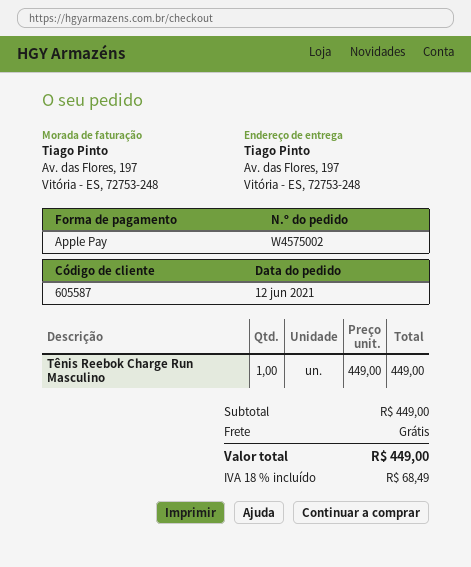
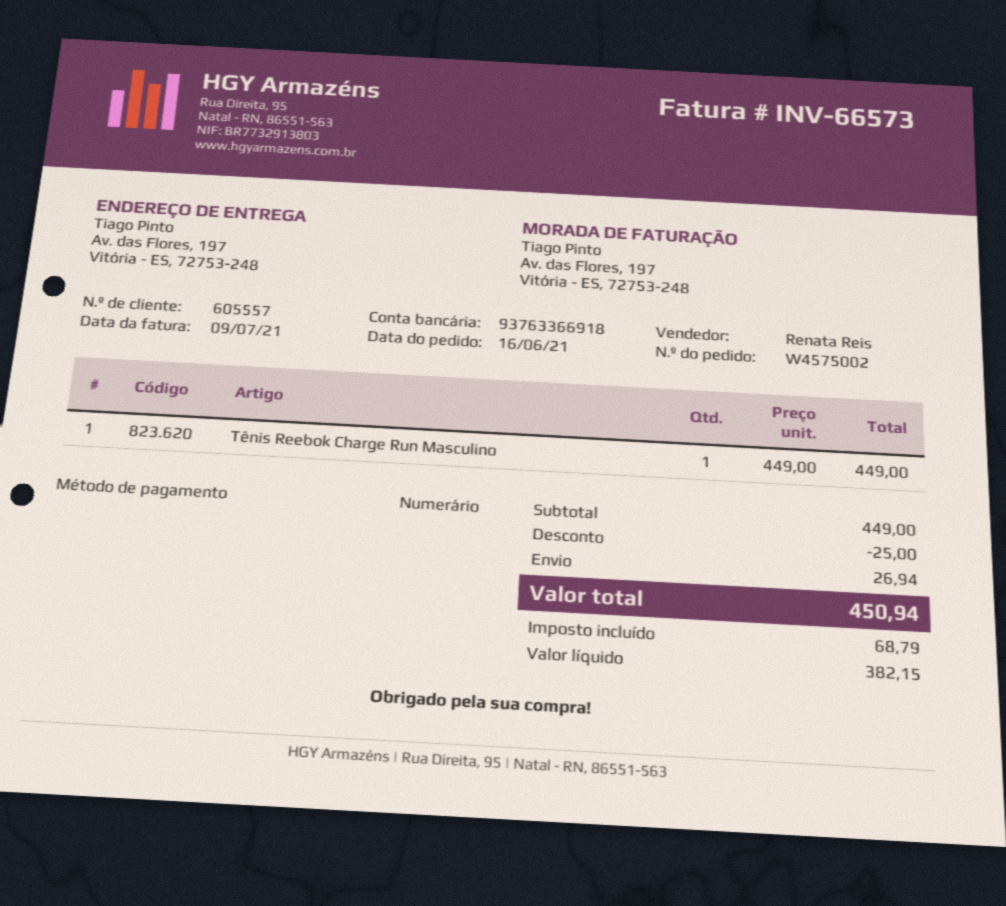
order date: 2021-06-12 -> 2021-06-16
customer number: 605587 -> 605557
payment method: Apple Pay -> cash
discount: none -> 25.00
shipping: 0.00 -> 26.94
tax: 68.49 -> 68.79
total: 449.00 -> 450.94

